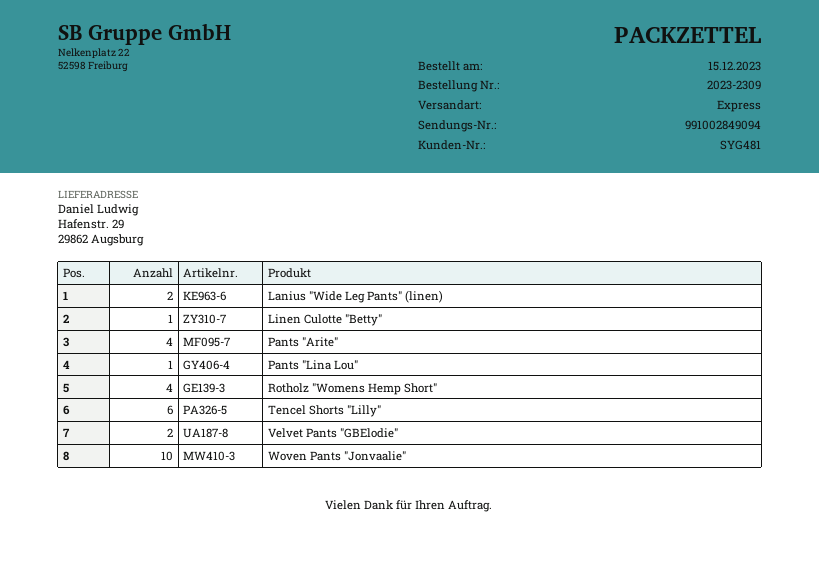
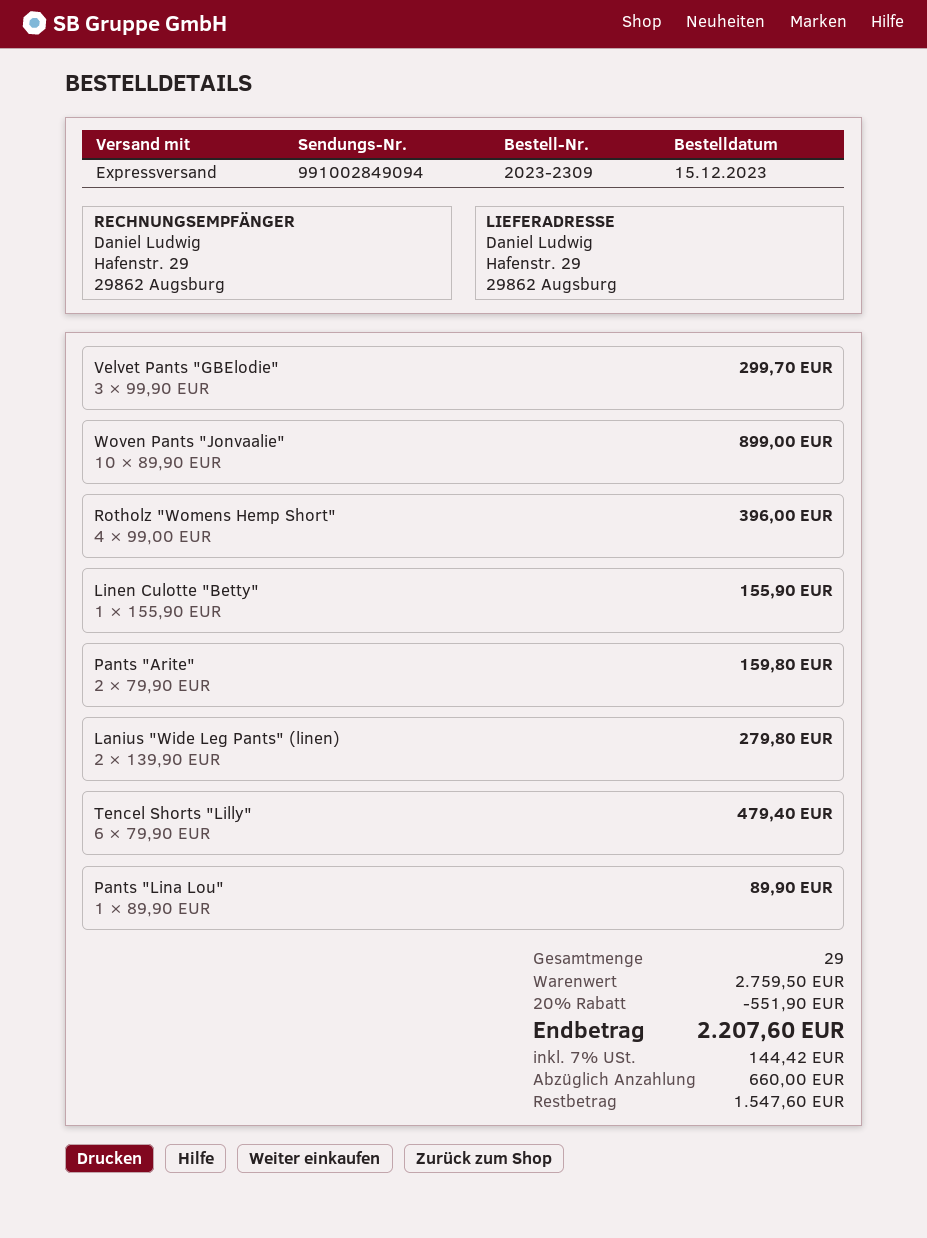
Pants "Arite": 4 -> 2
Velvet Pants "GBElodie": 2 -> 3

